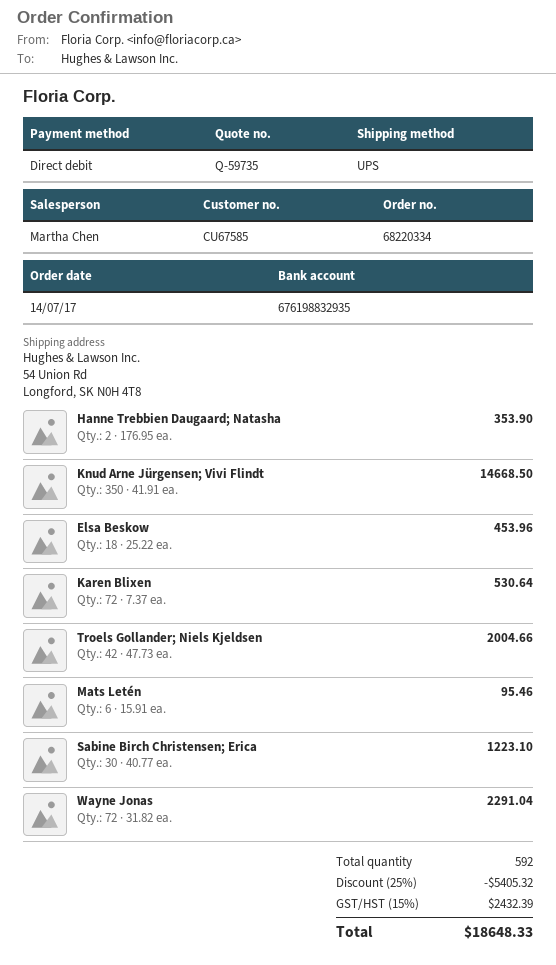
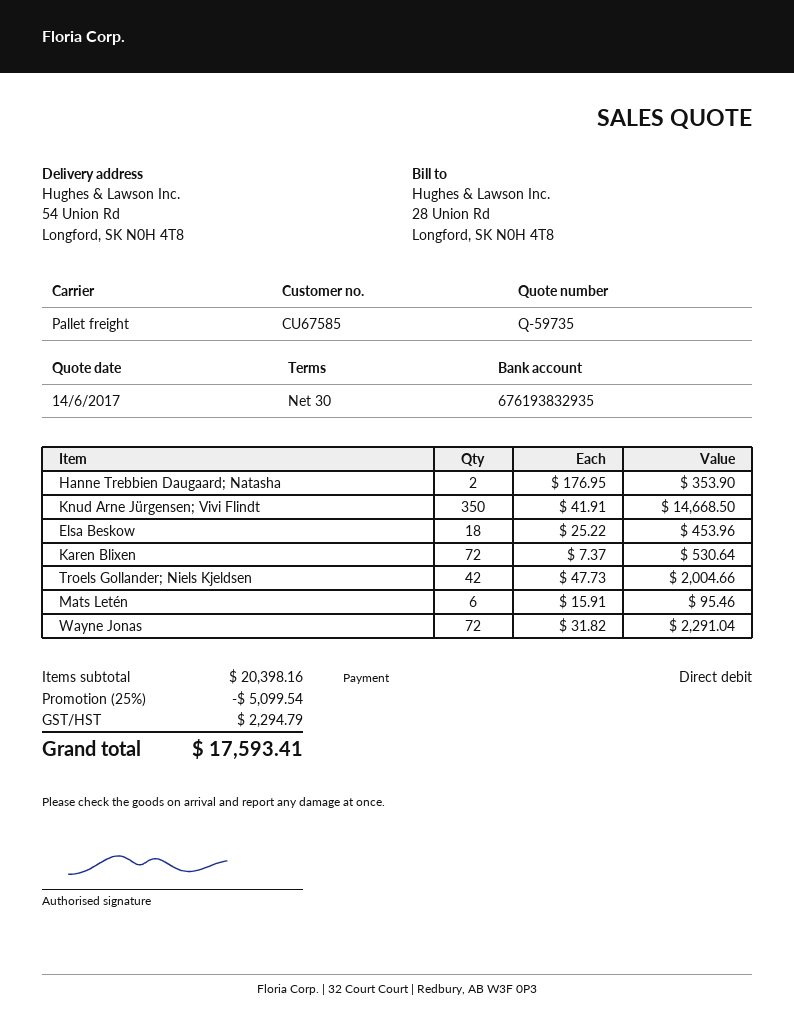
bank account: 676198832935 -> 676193832935
shipping method: UPS -> pallet freight
Sabine Birch Christensen; Erica: 30 x 40.77 = 1223.10 -> none
discount: 25% = 5405.32 -> 25% = 5099.54
tax: 2432.39 -> 2294.79
total: 18648.33 -> 17593.41

